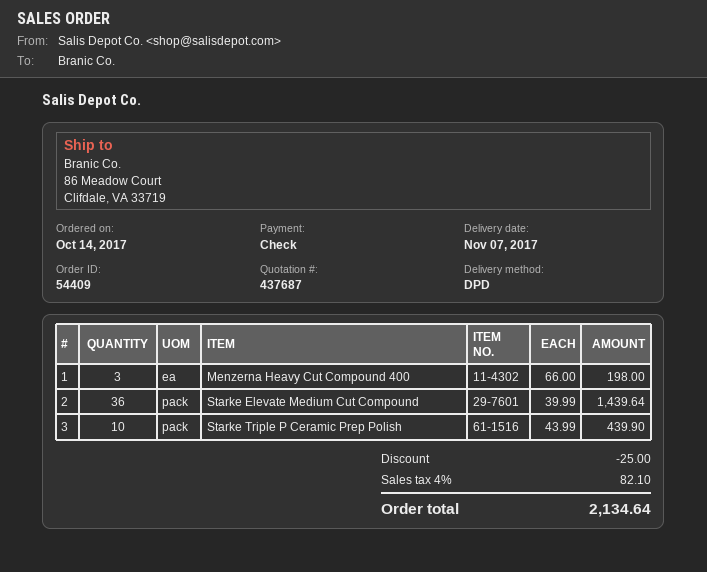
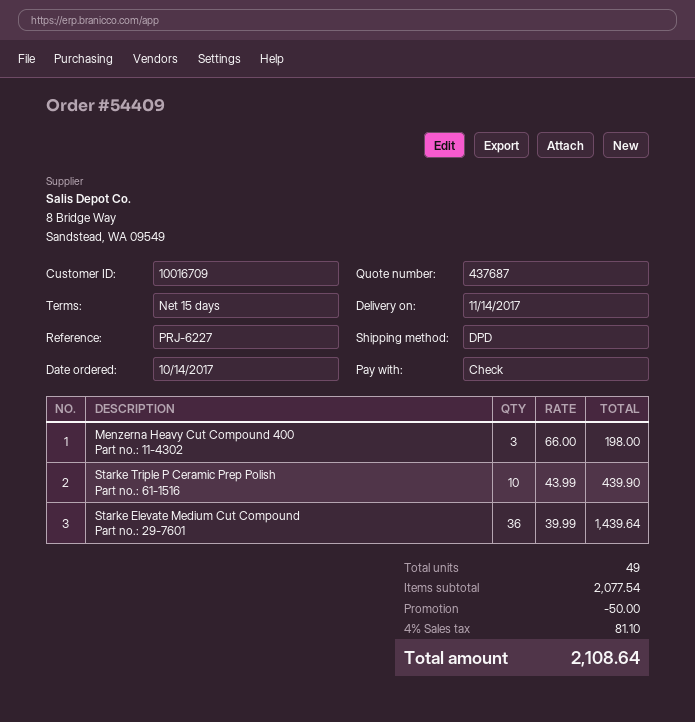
delivery date: 2017-11-07 -> 2017-11-14
discount: 25.00 -> 50.00
tax: 4% = 82.10 -> 4% = 81.10
total: 2134.64 -> 2108.64

